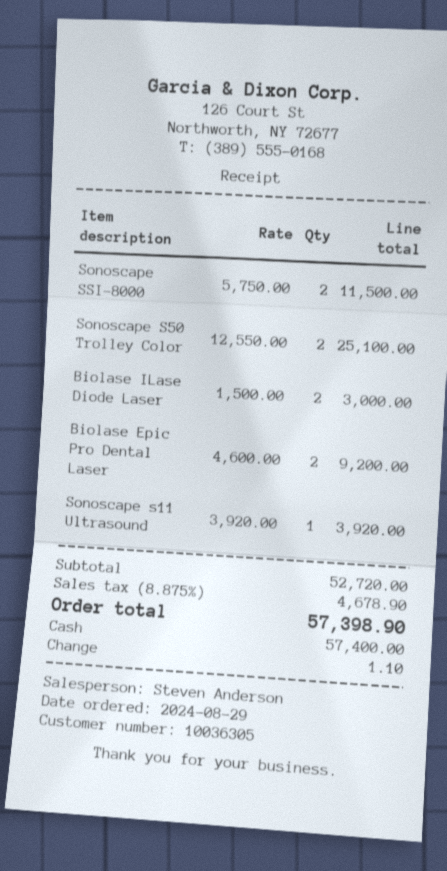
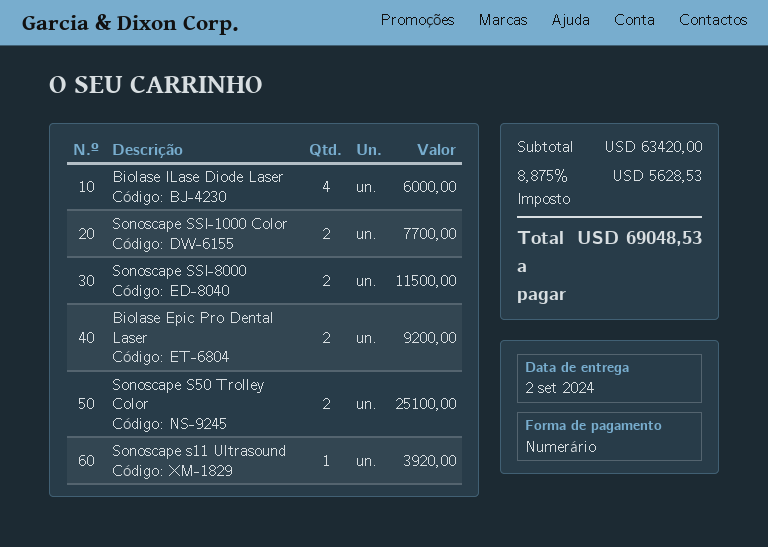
Biolase ILase Diode Laser: 2 for 3000.00 -> 4 for 6000.00
Sonoscape SSI-1000 Color: none -> 2 for 7700.00
subtotal: 52720.00 -> 63420.00
tax: 8.875% = 4678.90 -> 8.875% = 5628.53
total: 57398.90 -> 69048.53

